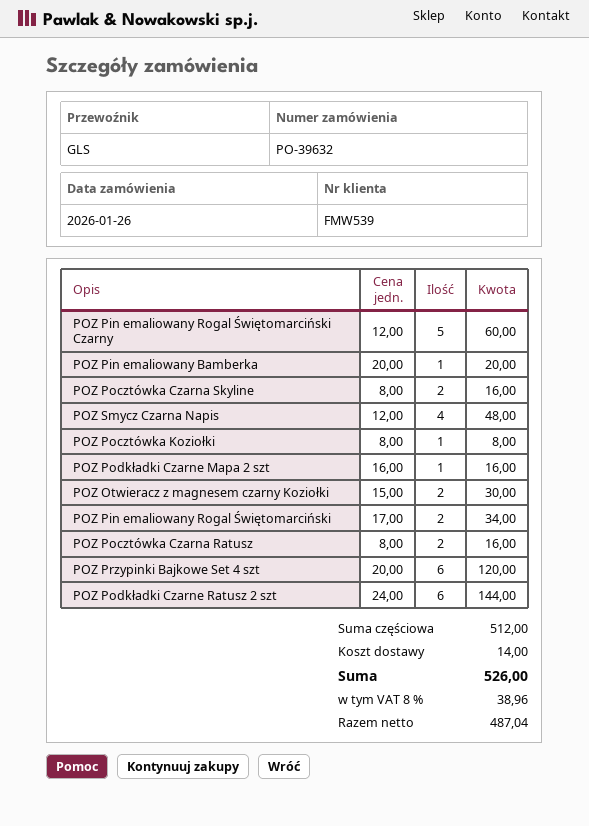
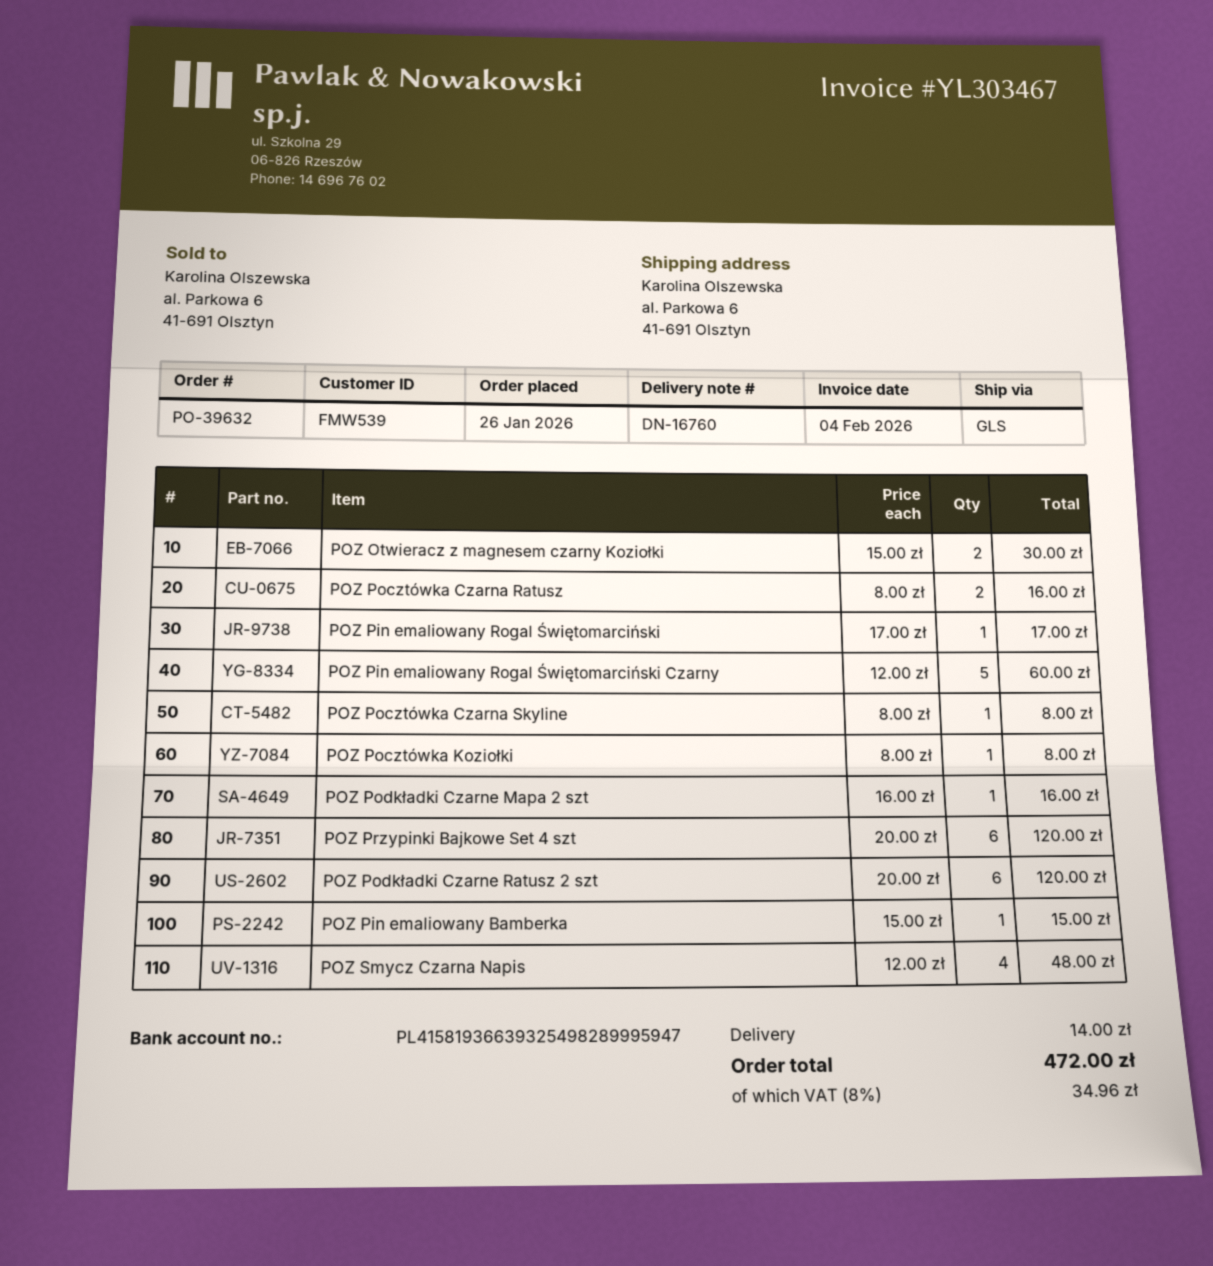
POZ Pin emaliowany Bamberka: 1 x 20.00 = 20.00 -> 1 x 15.00 = 15.00
POZ Pocztówka Czarna Skyline: 2 x 8.00 = 16.00 -> 1 x 8.00 = 8.00
POZ Pin emaliowany Rogal Świętomarciński: 2 x 17.00 = 34.00 -> 1 x 17.00 = 17.00
POZ Podkładki Czarne Ratusz 2 szt: 6 x 24.00 = 144.00 -> 6 x 20.00 = 120.00
tax: 8% = 38.96 -> 8% = 34.96
total: 526.00 -> 472.00

